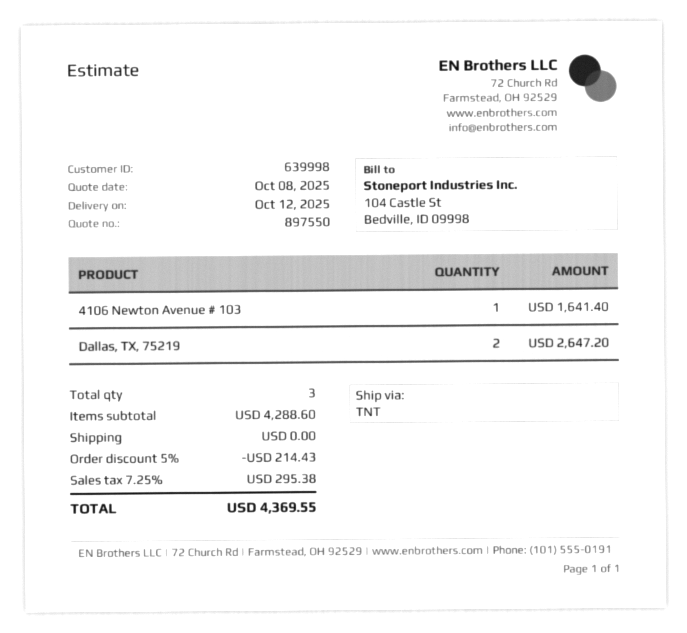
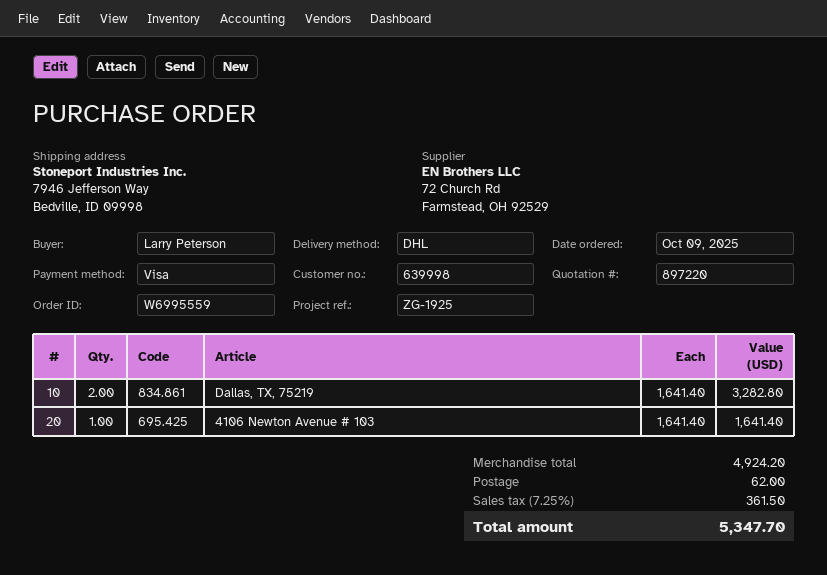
quote number: 897550 -> 897220
shipping method: TNT -> DHL
Dallas, TX, 75219: 2 for 2647.20 -> 2 for 3282.80
subtotal: 4288.60 -> 4924.20
discount: 5% = 214.43 -> none
shipping: 0.00 -> 62.00
tax: 7.25% = 295.38 -> 7.25% = 361.50
total: 4369.55 -> 5347.70

